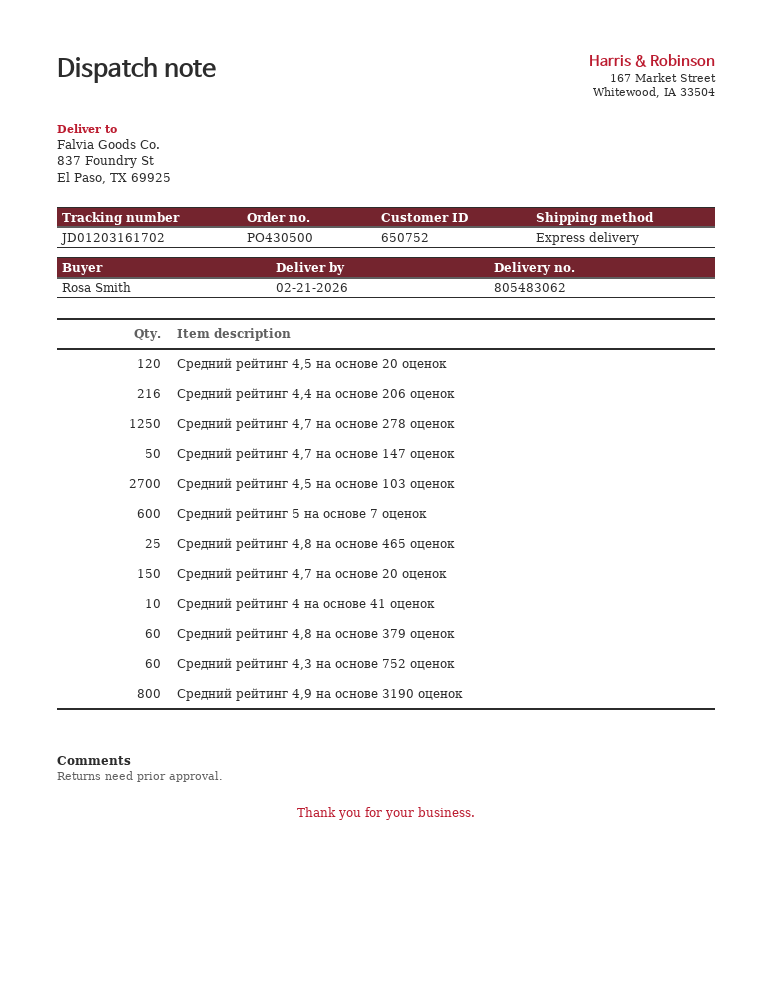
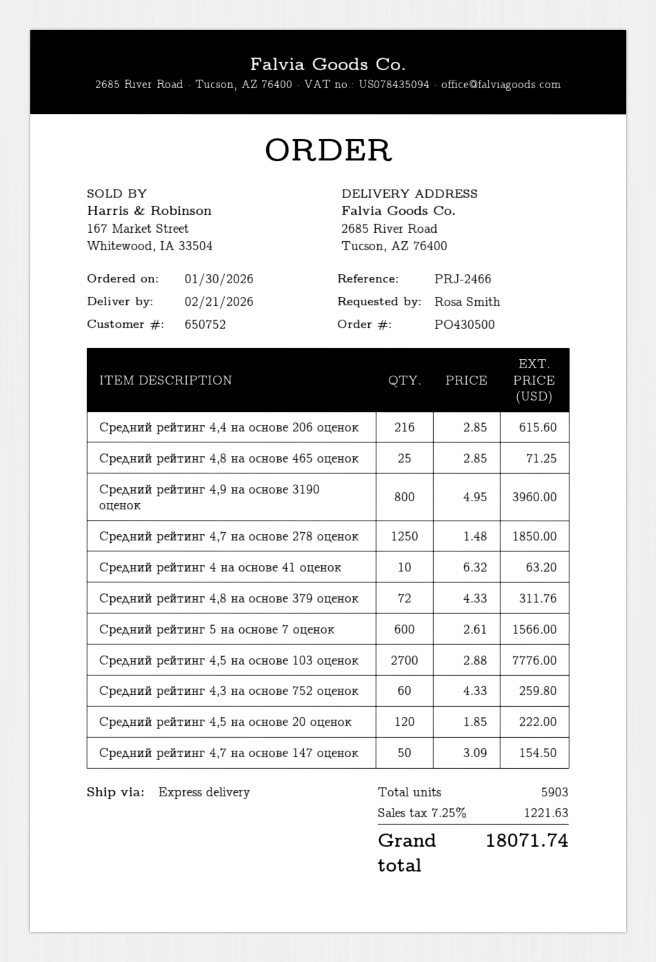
ship to: 837 Foundry St, El Paso, TX 69925 -> 2685 River Road, Tucson, AZ 76400
Средний рейтинг 4,7 на основе 20 оценок: 150 -> none
Средний рейтинг 4,8 на основе 379 оценок: 60 -> 72

